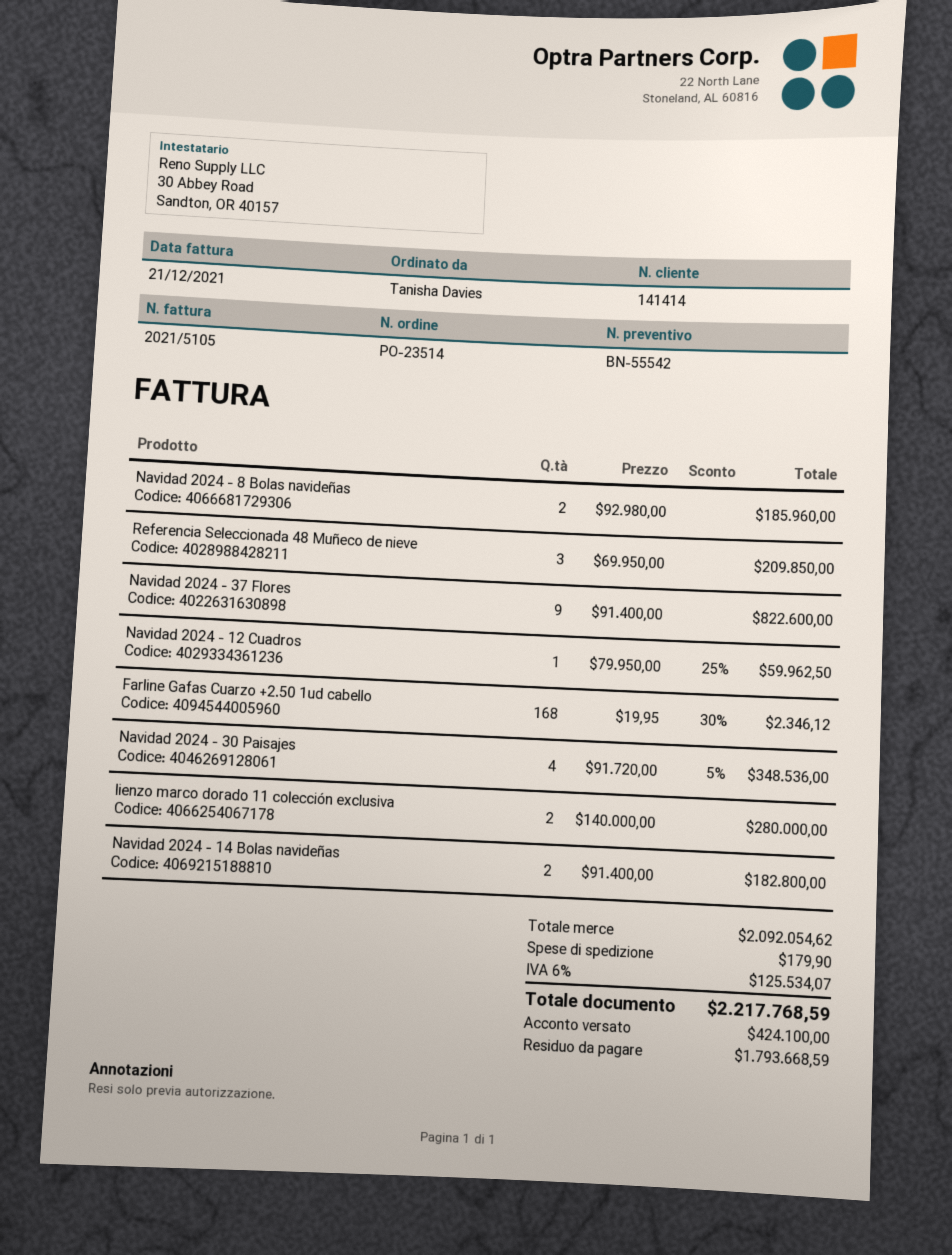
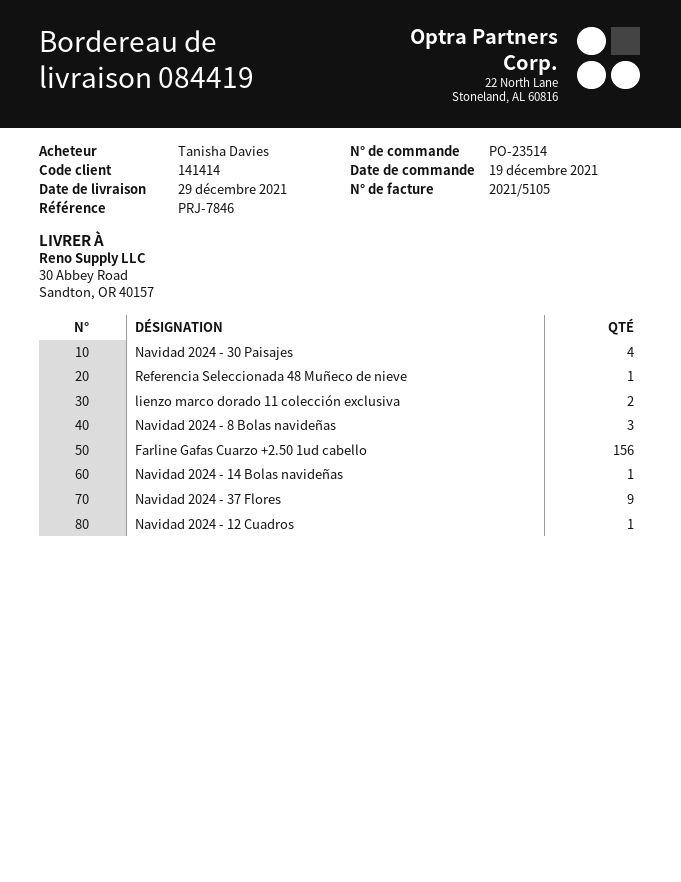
Navidad 2024 - 8 Bolas navideñas: 2 -> 3
Referencia Seleccionada 48 Muñeco de nieve: 3 -> 1
Farline Gafas Cuarzo +2.50 1ud cabello: 168 -> 156
Navidad 2024 - 14 Bolas navideñas: 2 -> 1

